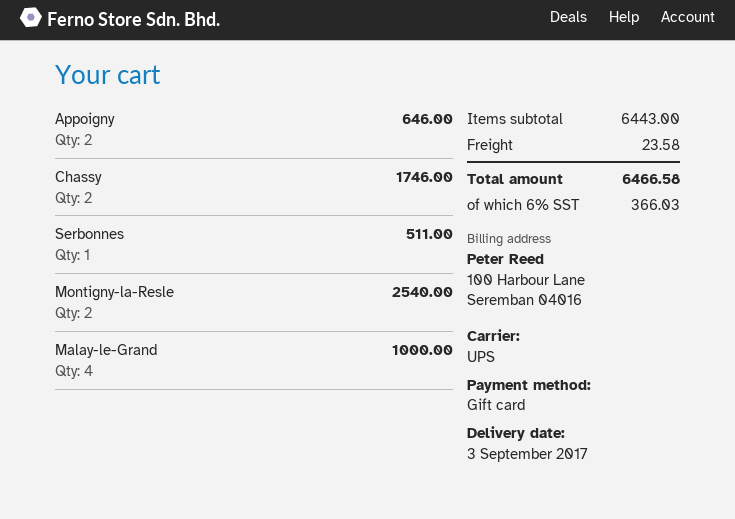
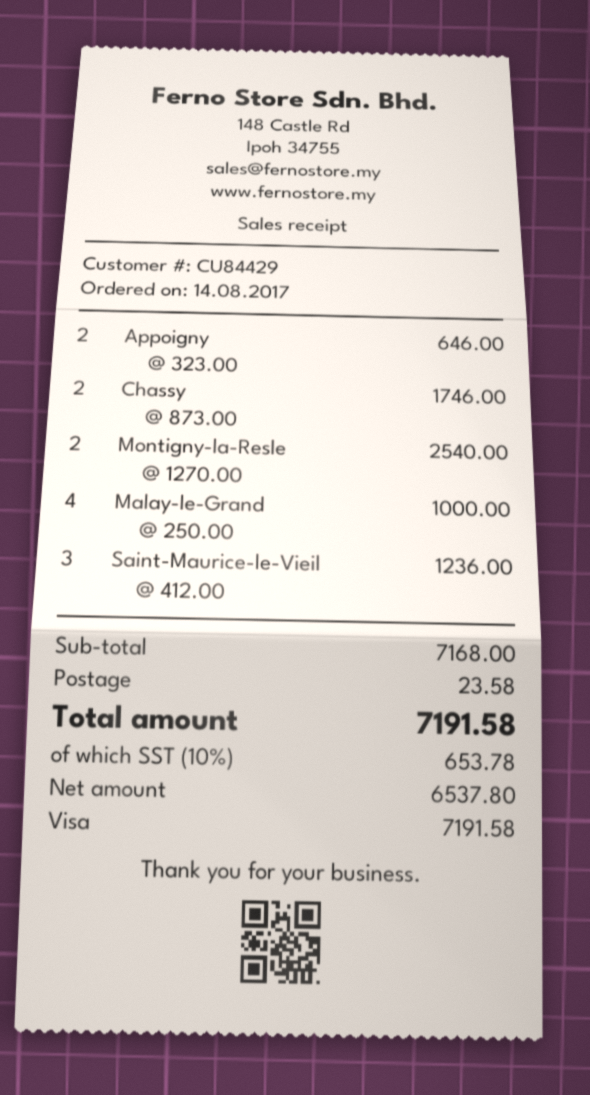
payment method: gift card -> Visa
Serbonnes: 1 for 511.00 -> none
Saint-Maurice-le-Vieil: none -> 3 for 1236.00
subtotal: 6443.00 -> 7168.00
tax: 6% = 366.03 -> 10% = 653.78
total: 6466.58 -> 7191.58

